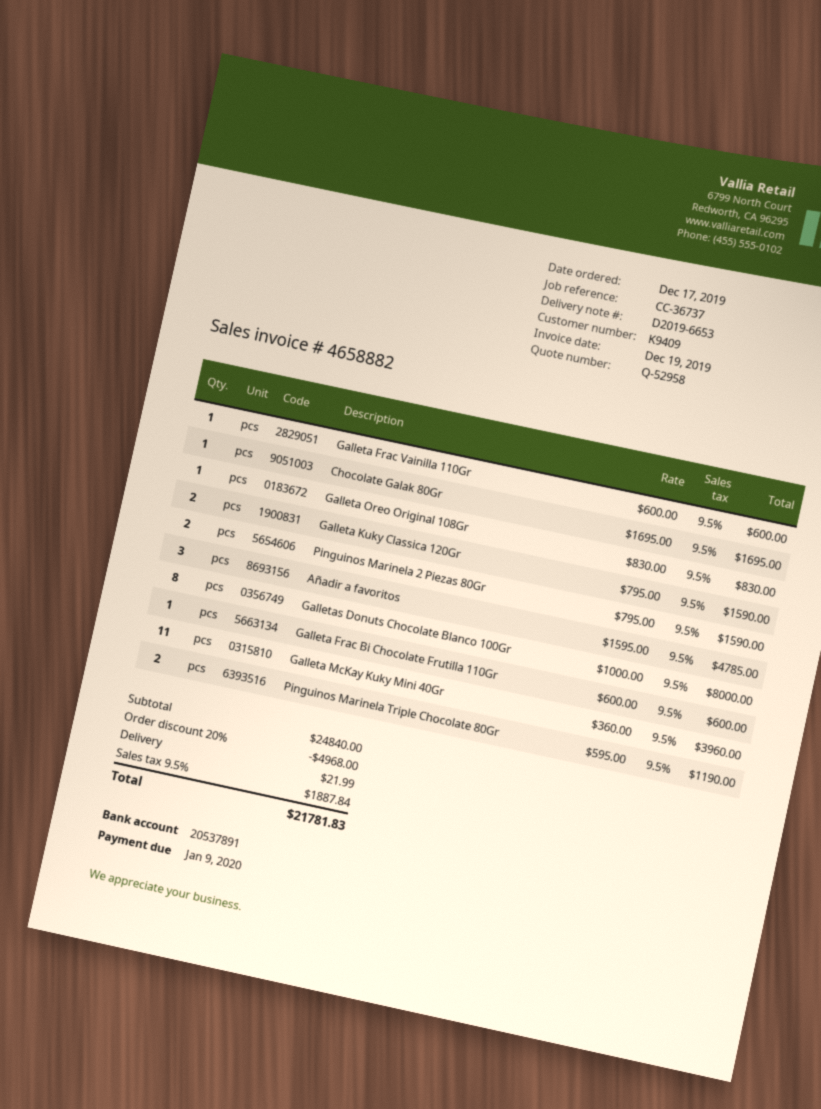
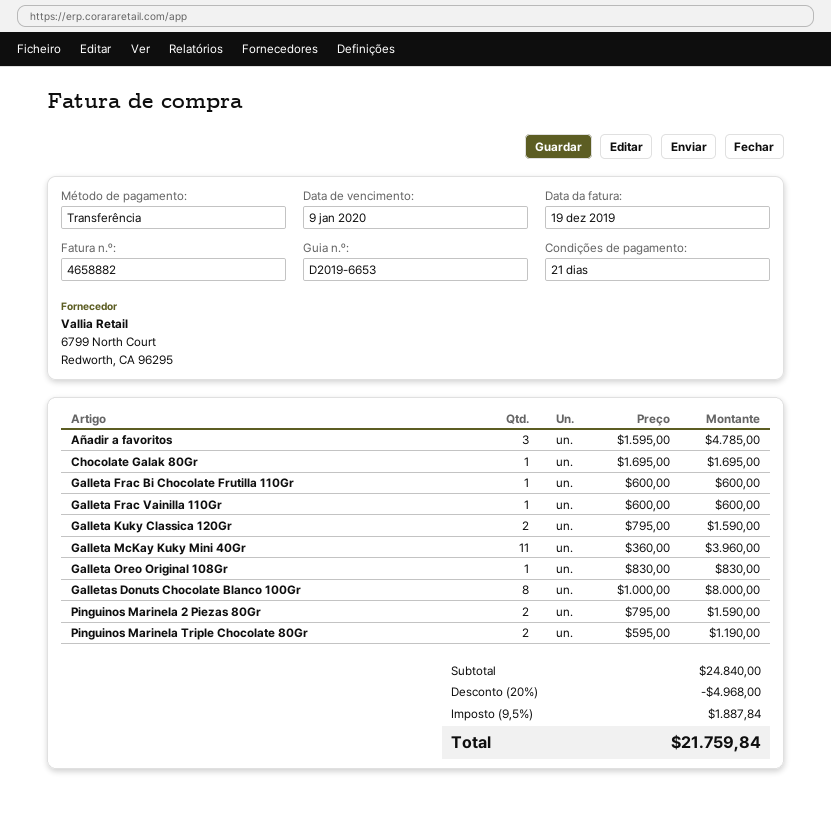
shipping: 21.99 -> none
total: 21781.83 -> 21759.84

